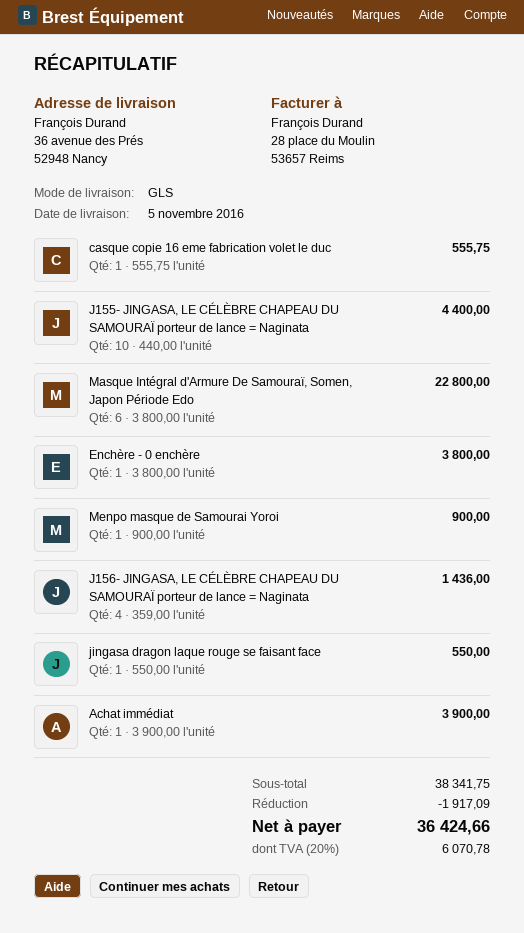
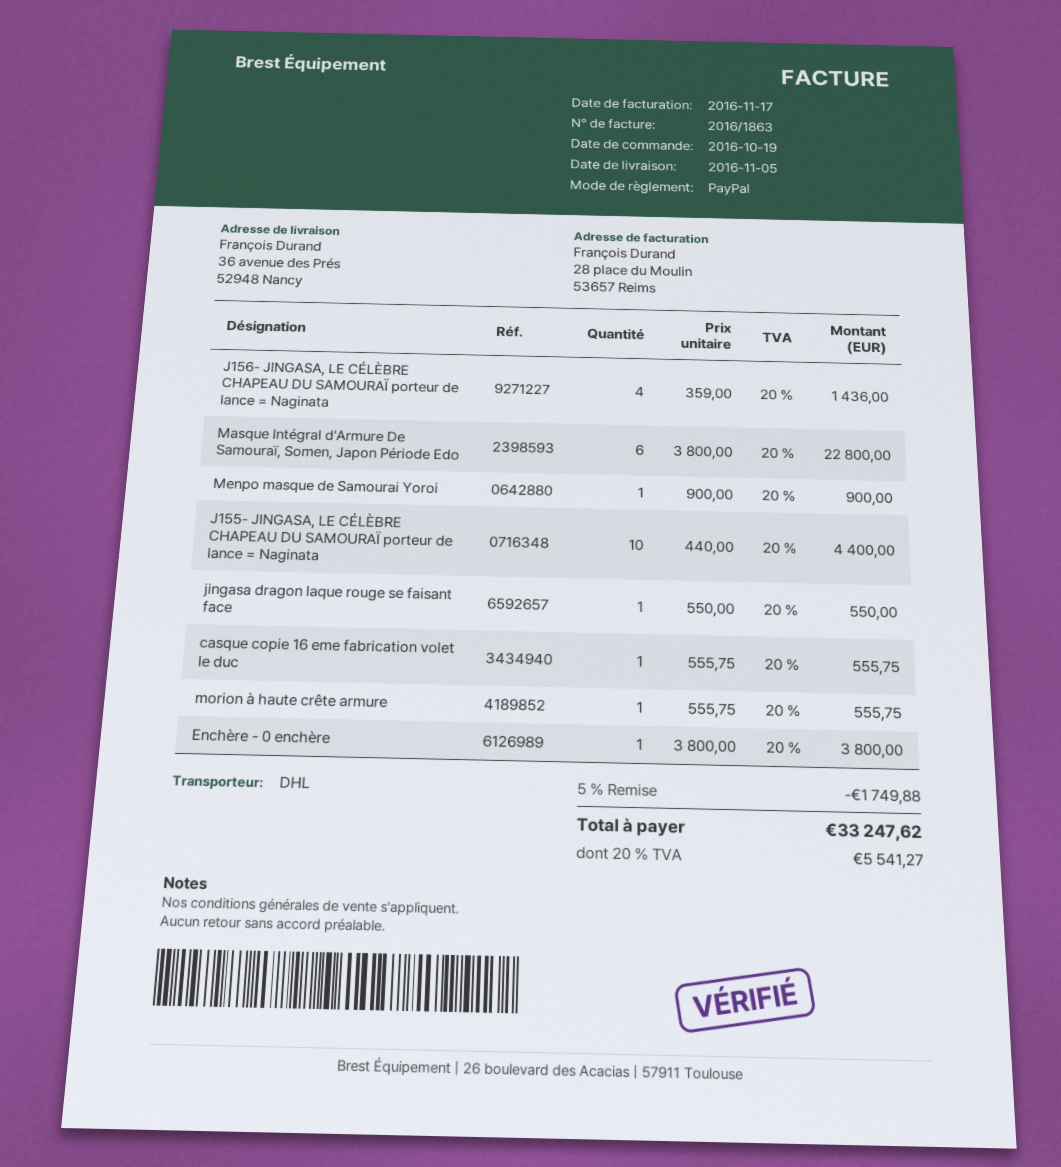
shipping method: GLS -> DHL
Achat immédiat: 1 x 3900.00 = 3900.00 -> none
morion à haute crête armure: none -> 1 x 555.75 = 555.75
discount: 1917.09 -> 1749.88
tax: 20% = 6070.78 -> 20% = 5541.27
total: 36424.66 -> 33247.62

